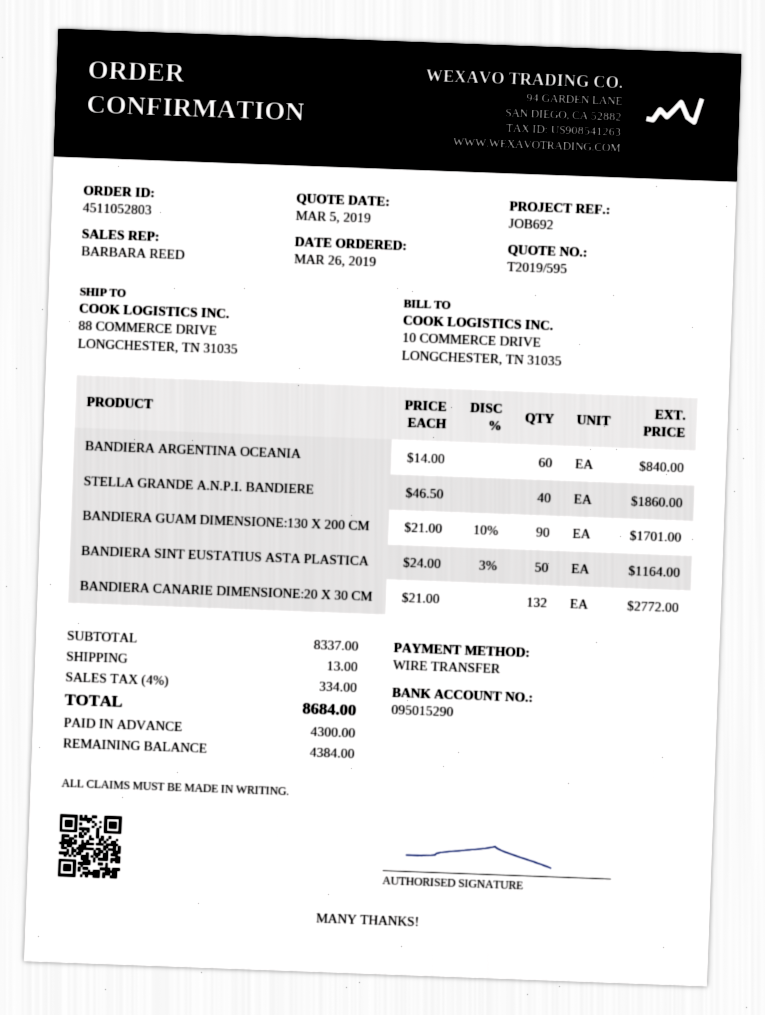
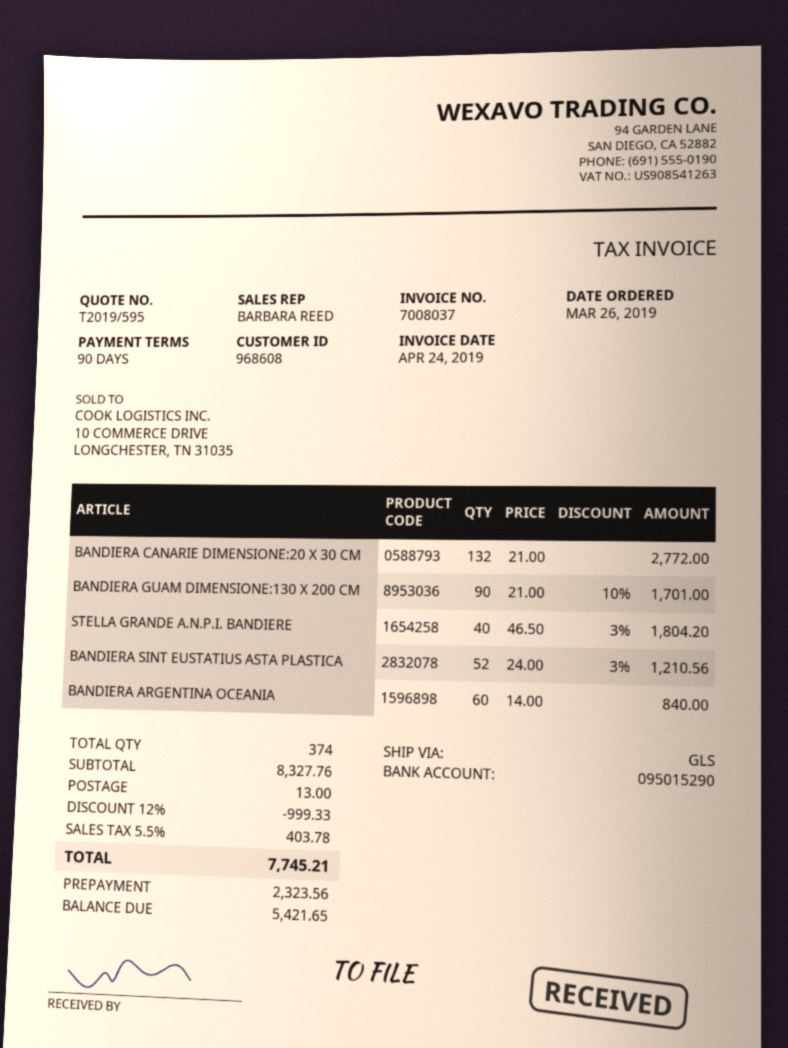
STELLA GRANDE A.N.P.I. BANDIERE: 40 x 46.50 = 1860.00 -> 40 x 46.50 - 3% = 1804.20
BANDIERA SINT EUSTATIUS ASTA PLASTICA: 50 x 24.00 - 3% = 1164.00 -> 52 x 24.00 - 3% = 1210.56
subtotal: 8337.00 -> 8327.76
discount: none -> 12% = 999.33
tax: 4% = 334.00 -> 5.5% = 403.78
total: 8684.00 -> 7745.21
deposit: 4300.00 -> 2323.56
balance: 4384.00 -> 5421.65

